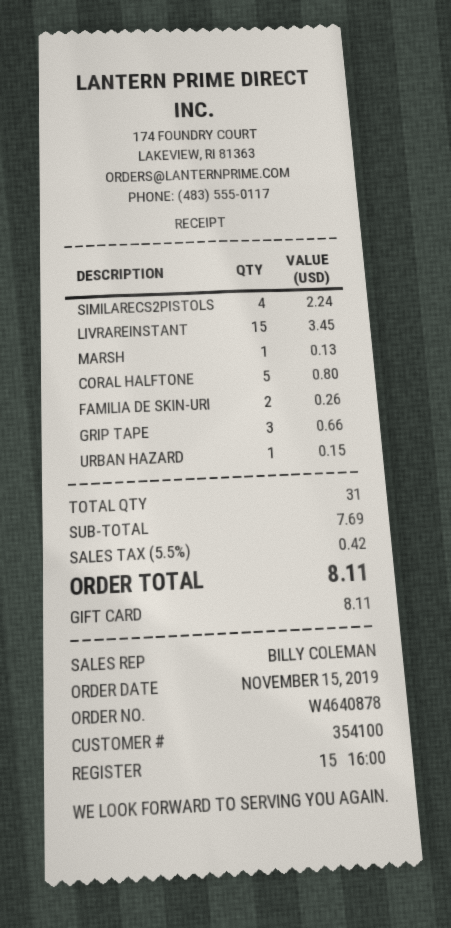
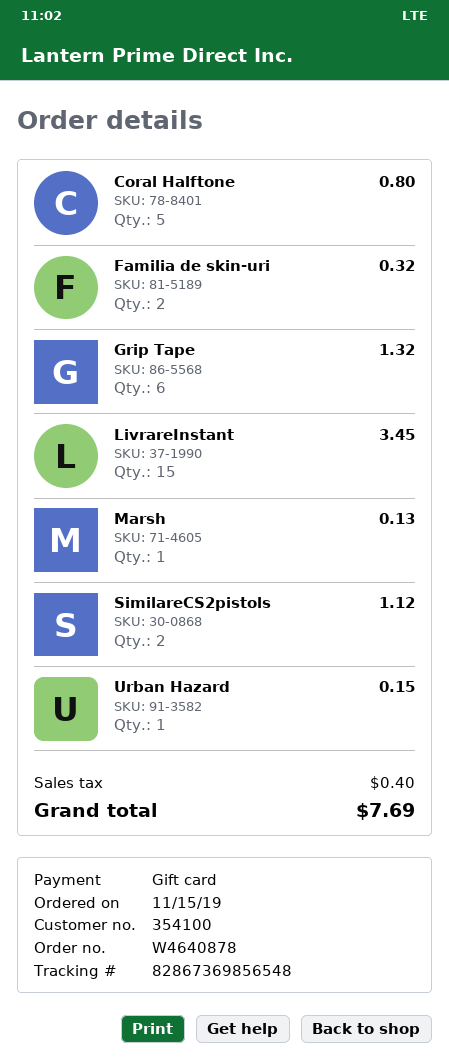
SIMILARECS2PISTOLS: 4 for 2.24 -> 2 for 1.12
FAMILIA DE SKIN-URI: 2 for 0.26 -> 2 for 0.32
GRIP TAPE: 3 for 0.66 -> 6 for 1.32
tax: 0.42 -> 0.40
total: 8.11 -> 7.69

